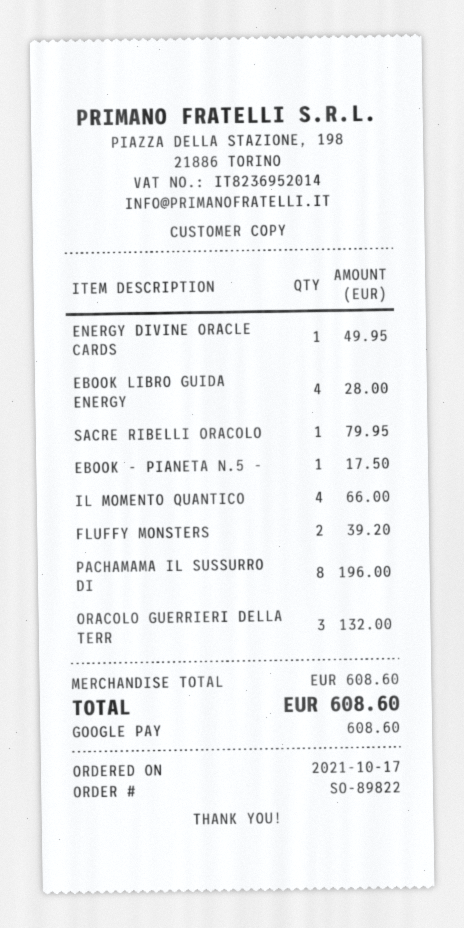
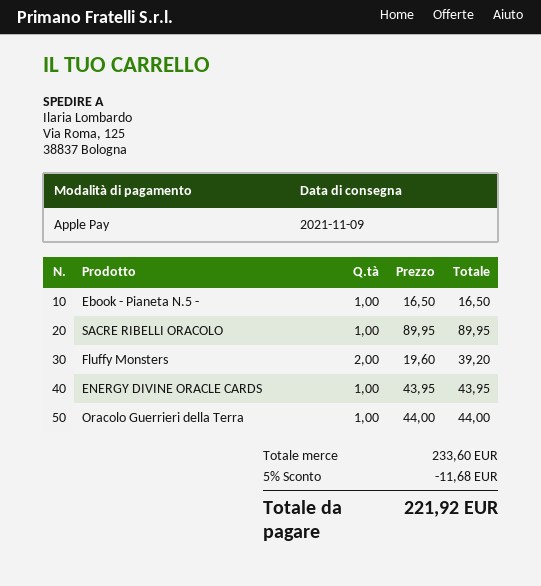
payment method: Google Pay -> Apple Pay
ENERGY DIVINE ORACLE CARDS: 1 for 49.95 -> 1 for 43.95
EBOOK LIBRO GUIDA ENERGY: 4 for 28.00 -> none
SACRE RIBELLI ORACOLO: 1 for 79.95 -> 1 for 89.95
EBOOK - PIANETA N.5 -: 1 for 17.50 -> 1 for 16.50
IL MOMENTO QUANTICO: 4 for 66.00 -> none
PACHAMAMA IL SUSSURRO DI: 8 for 196.00 -> none
ORACOLO GUERRIERI DELLA TERR: 3 for 132.00 -> 1 for 44.00
subtotal: 608.60 -> 233.60
discount: none -> 5% = 11.68
total: 608.60 -> 221.92

